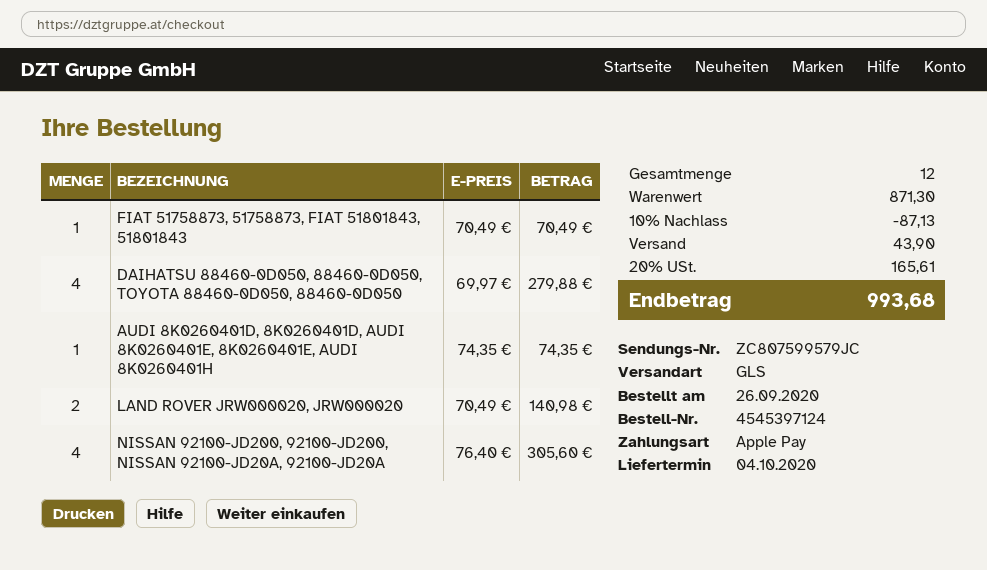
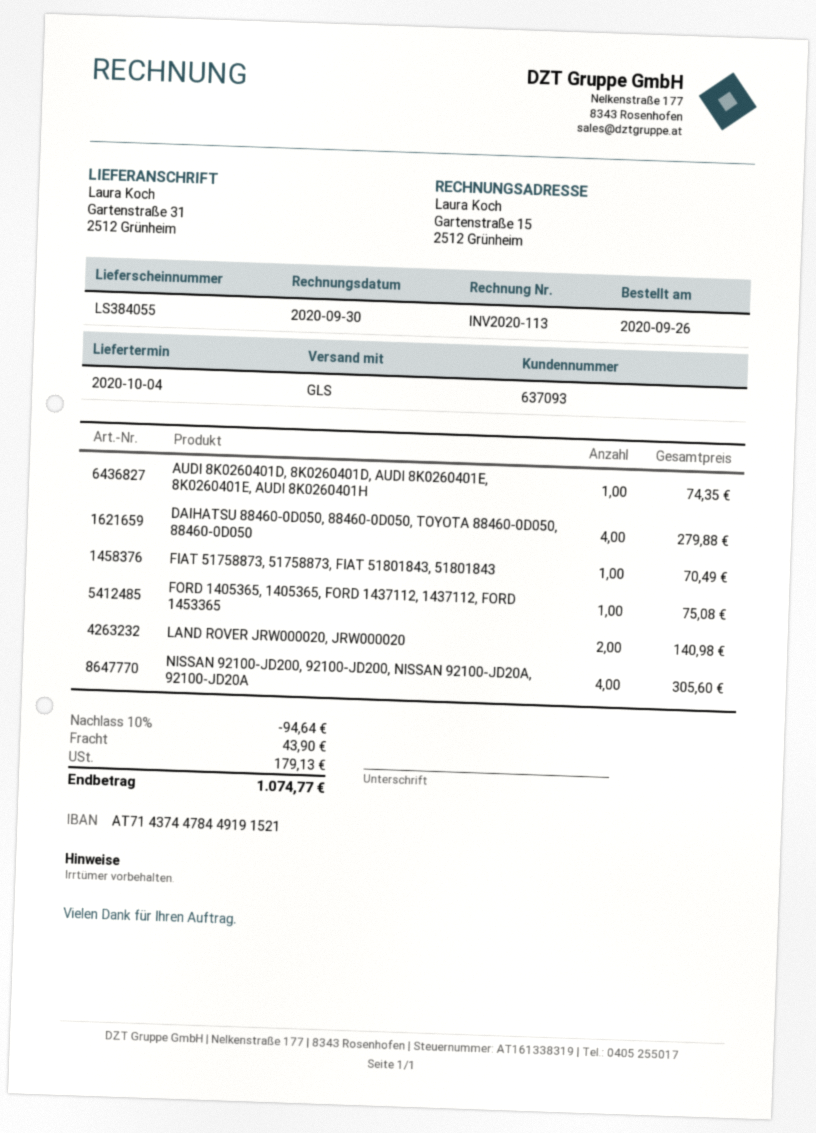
FORD 1405365, 1405365, FORD 1437112, 1437112, FORD 1453365: none -> 1 for 75.08
discount: 10% = 87.13 -> 10% = 94.64
tax: 165.61 -> 179.13
total: 993.68 -> 1074.77

